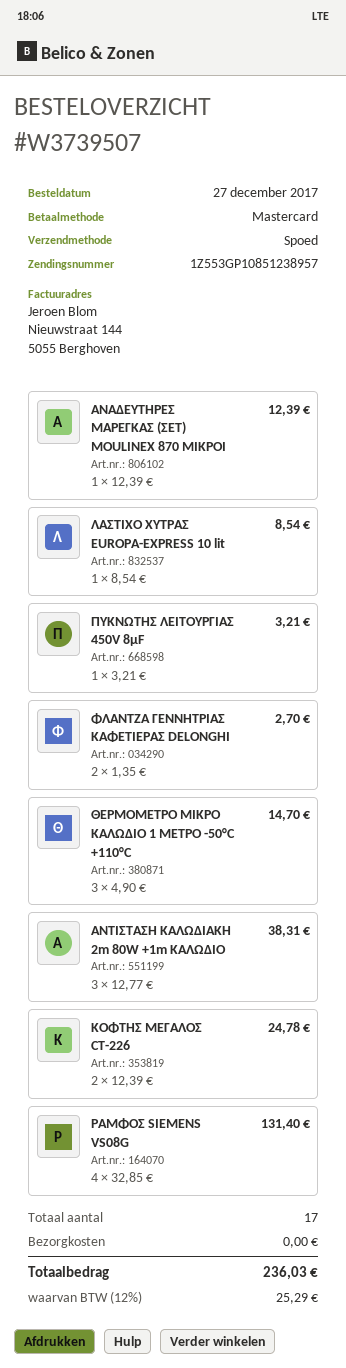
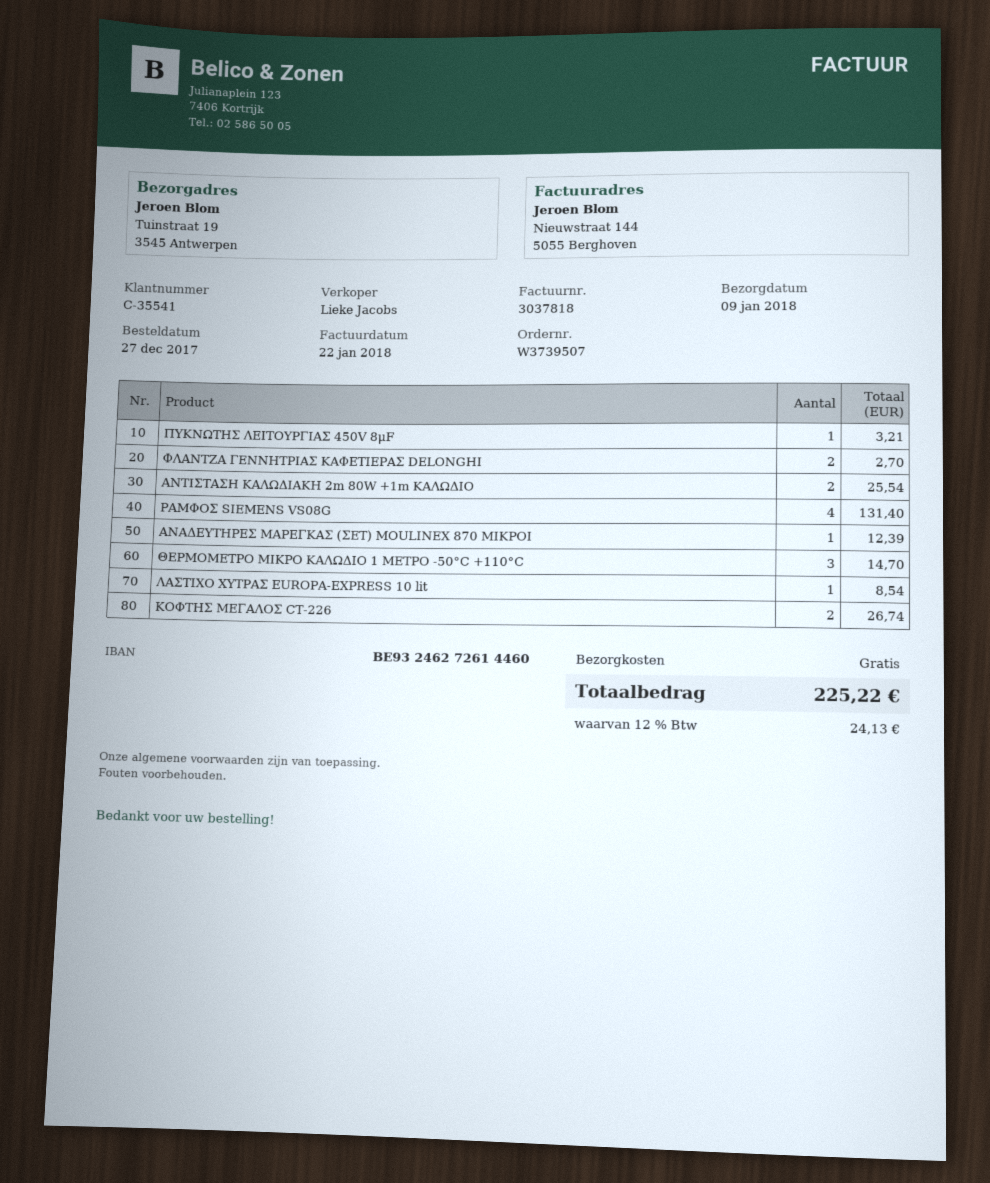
ΑΝΤΙΣΤΑΣΗ ΚΑΛΩΔΙΑΚΗ 2m 80W +1m ΚΑΛΩΔΙΟ: 3 for 38.31 -> 2 for 25.54
ΚΟΦΤΗΣ ΜΕΓΑΛΟΣ CT-226: 2 for 24.78 -> 2 for 26.74
tax: 12% = 25.29 -> 12% = 24.13
total: 236.03 -> 225.22

